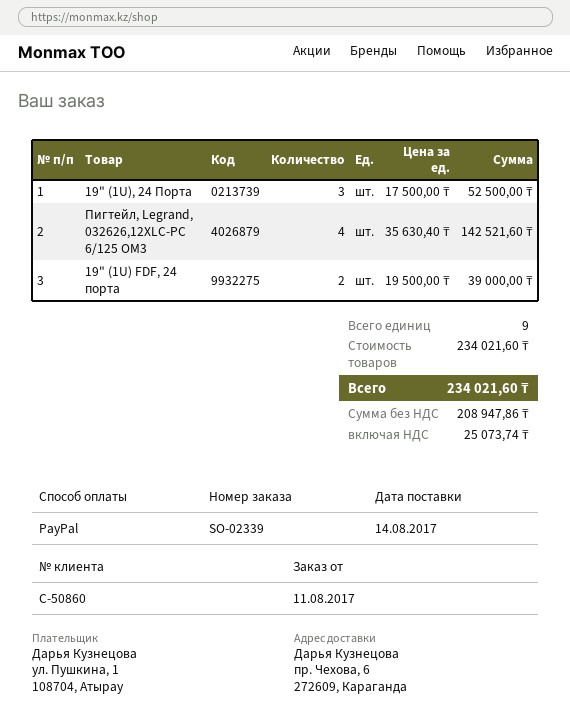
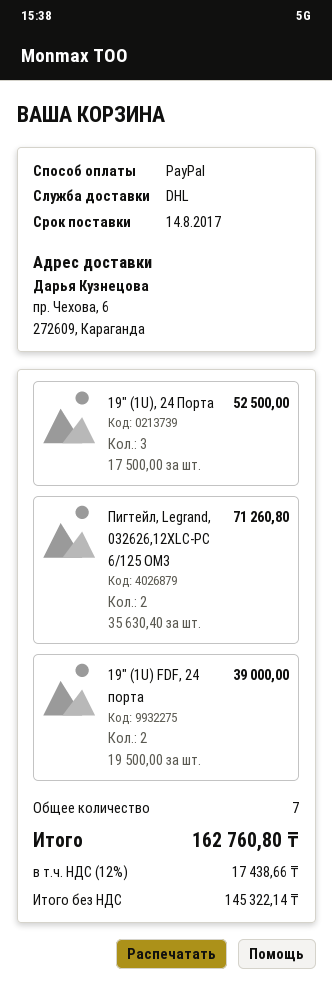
Пигтейл, Legrand, 032626,12XLC-PC 6/125 OM3: 4 x 35630.40 = 142521.60 -> 2 x 35630.40 = 71260.80
total quantity: 9 -> 7
net: 208947.86 -> 145322.14
tax: 25073.74 -> 17438.66
total: 234021.60 -> 162760.80

